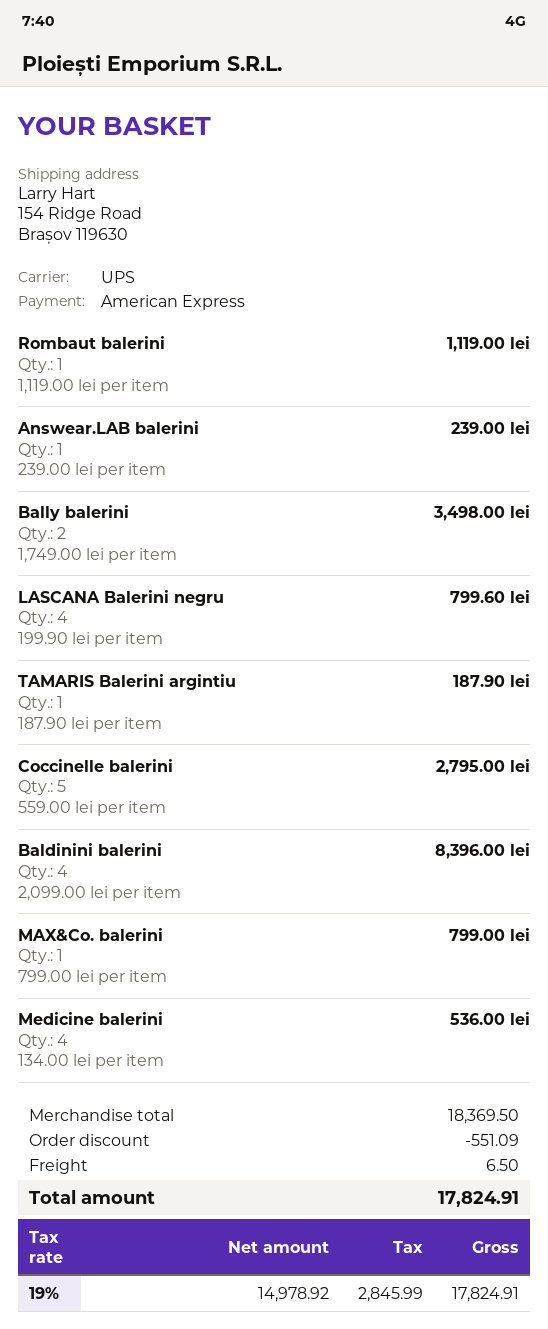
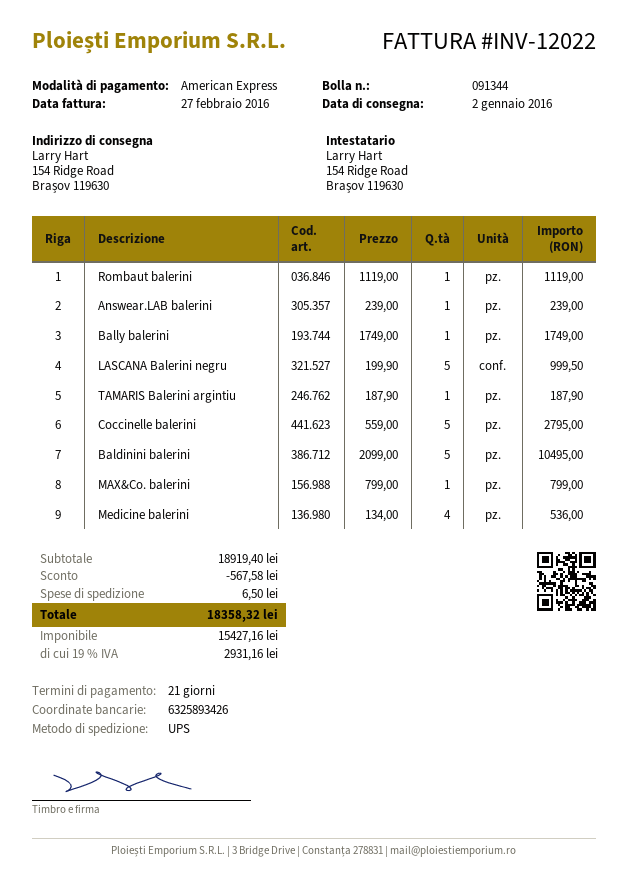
Bally balerini: 2 x 1749.00 = 3498.00 -> 1 x 1749.00 = 1749.00
LASCANA Balerini negru: 4 x 199.90 = 799.60 -> 5 x 199.90 = 999.50
Baldinini balerini: 4 x 2099.00 = 8396.00 -> 5 x 2099.00 = 10495.00
subtotal: 18369.50 -> 18919.40
discount: 551.09 -> 567.58
net: 14978.92 -> 15427.16
tax: 19% = 2845.99 -> 19% = 2931.16
total: 17824.91 -> 18358.32

